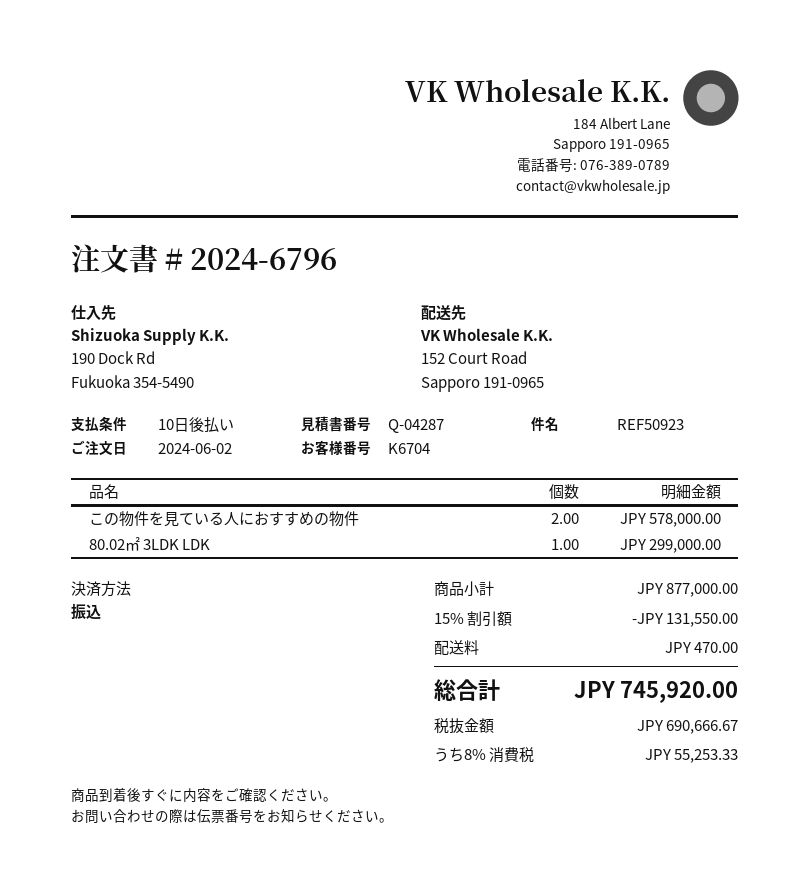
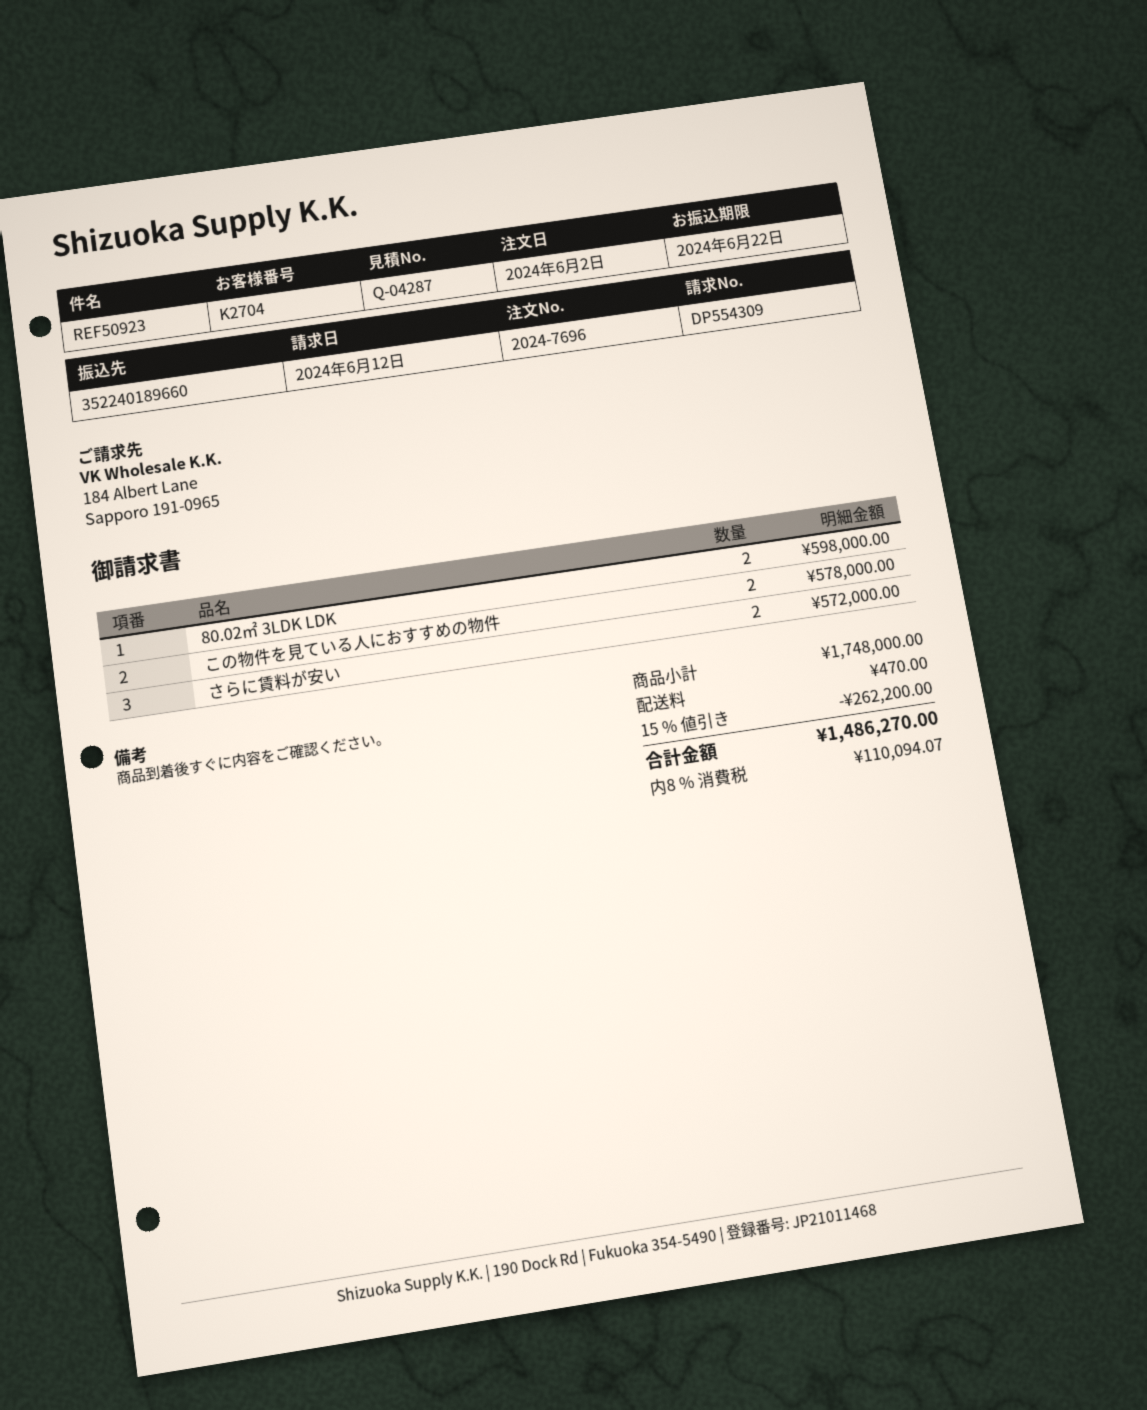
order number: 2024-6796 -> 2024-7696
customer number: K6704 -> K2704
80.02㎡ 3LDK LDK: 1 for 299000.00 -> 2 for 598000.00
さらに賃料が安い: none -> 2 for 572000.00
subtotal: 877000.00 -> 1748000.00
discount: 15% = 131550.00 -> 15% = 262200.00
tax: 8% = 55253.33 -> 8% = 110094.07
total: 745920.00 -> 1486270.00

